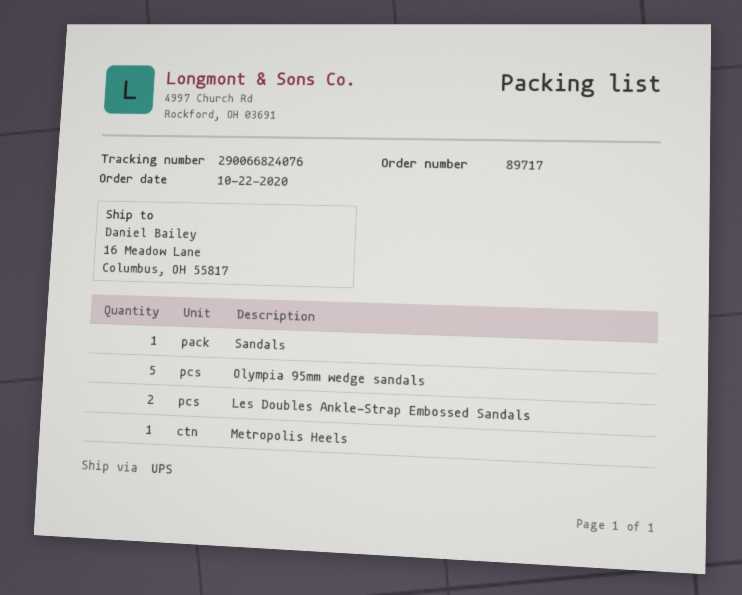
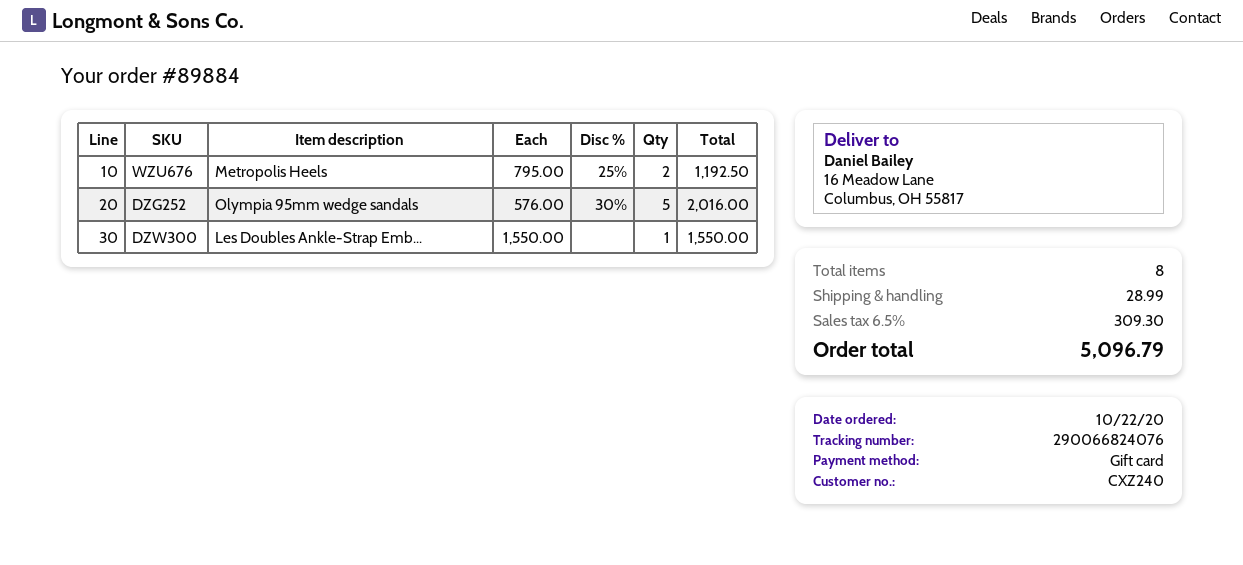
order number: 89717 -> 89884
Sandals: 1 -> none
Les Doubles Ankle-Strap Embossed Sandals: 2 -> 1
Metropolis Heels: 1 -> 2

